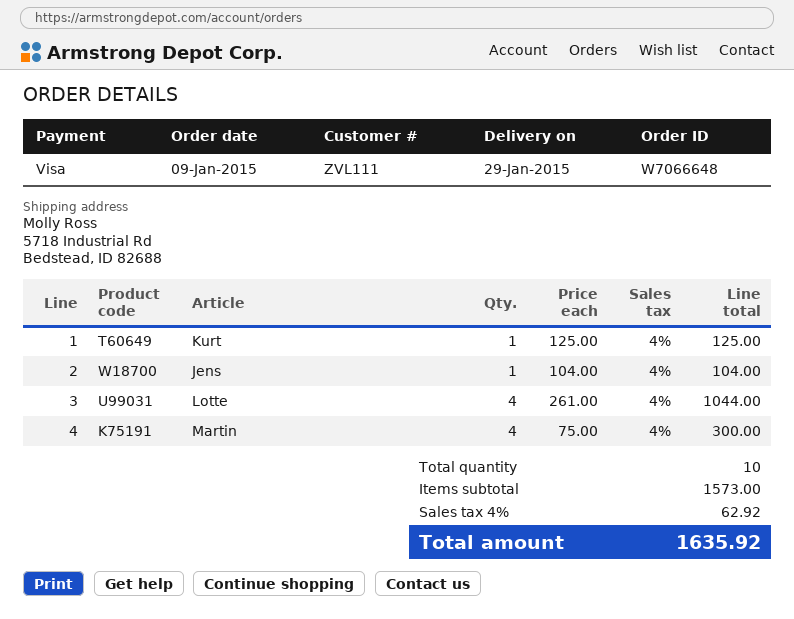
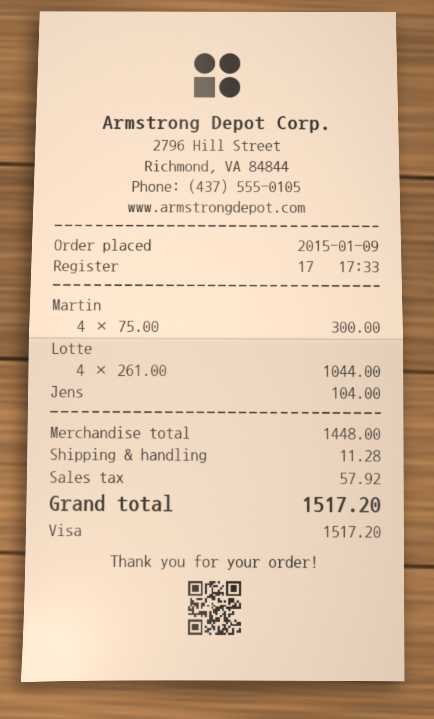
Kurt: 1 x 125.00 = 125.00 -> none
subtotal: 1573.00 -> 1448.00
shipping: none -> 11.28
tax: 62.92 -> 57.92
total: 1635.92 -> 1517.20

